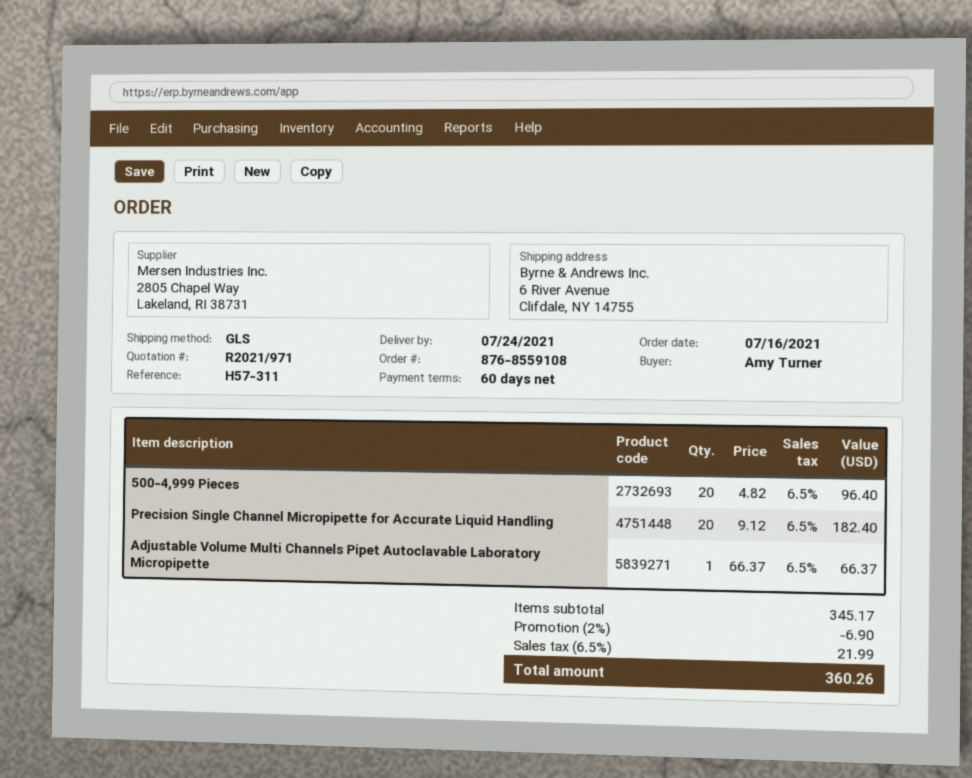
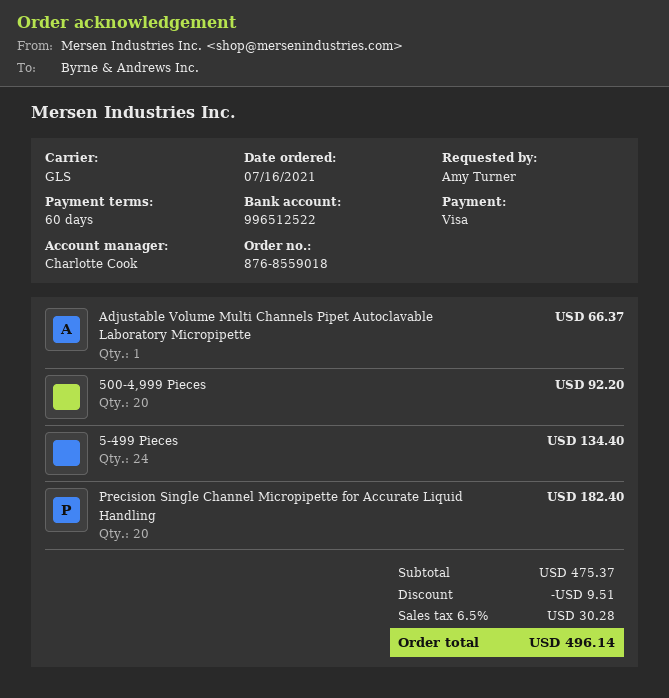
order number: 876-8559108 -> 876-8559018
500-4,999 Pieces: 20 for 96.40 -> 20 for 92.20
5-499 Pieces: none -> 24 for 134.40
subtotal: 345.17 -> 475.37
discount: 6.90 -> 9.51
tax: 6.5% = 21.99 -> 6.5% = 30.28
total: 360.26 -> 496.14

